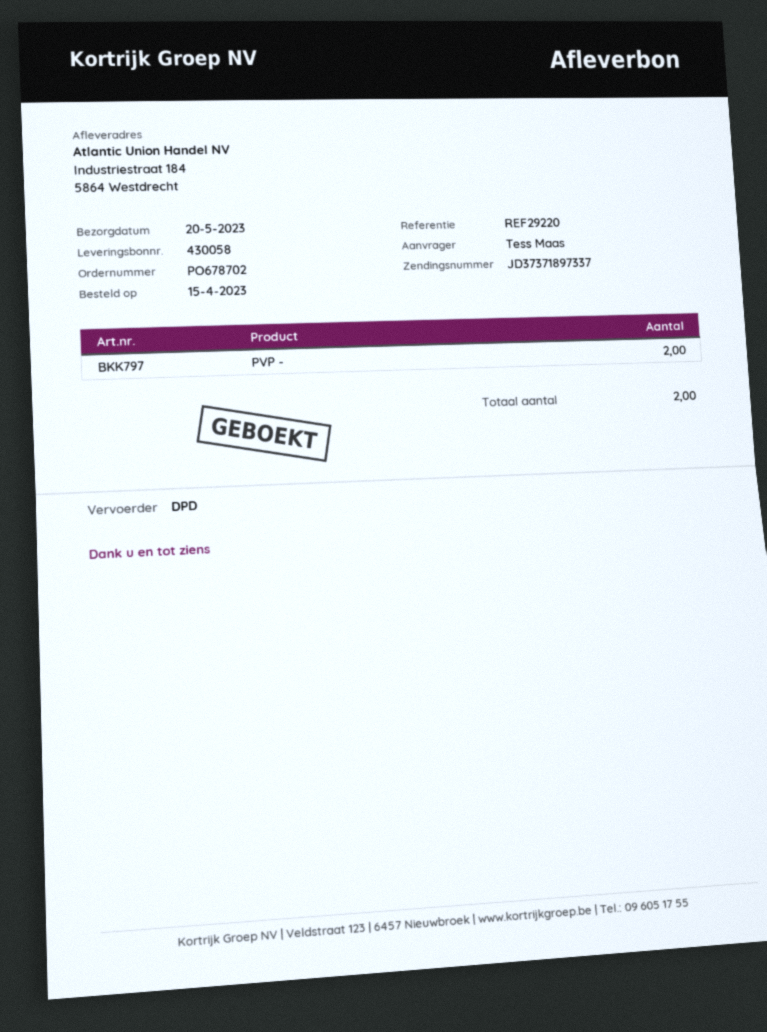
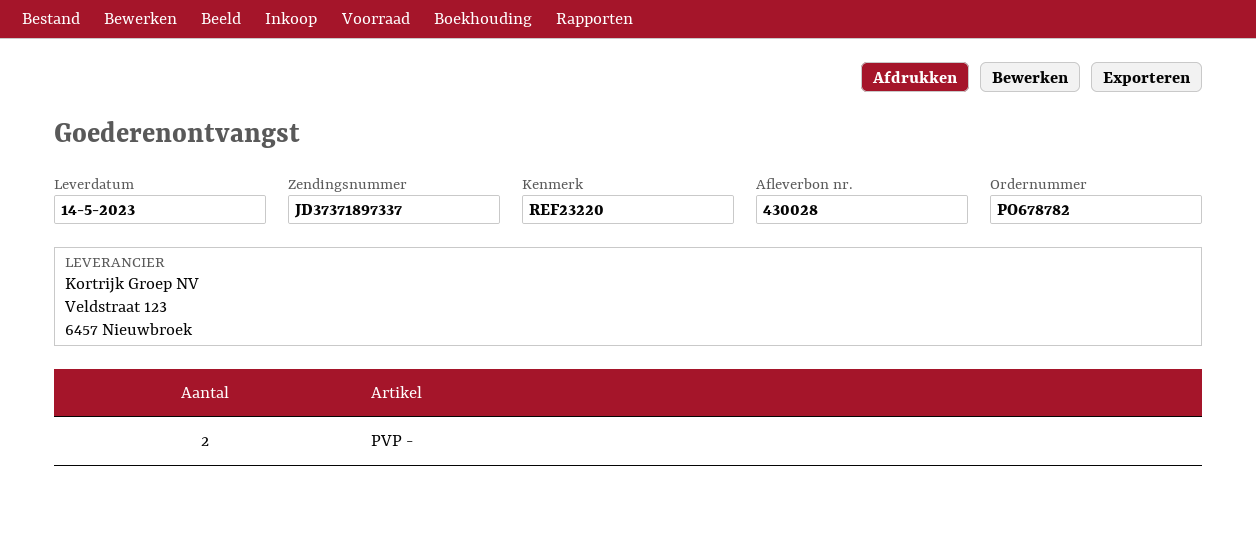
order number: PO678702 -> PO678782
delivery note number: 430058 -> 430028
delivery date: 2023-05-20 -> 2023-05-14
reference: REF29220 -> REF23220

